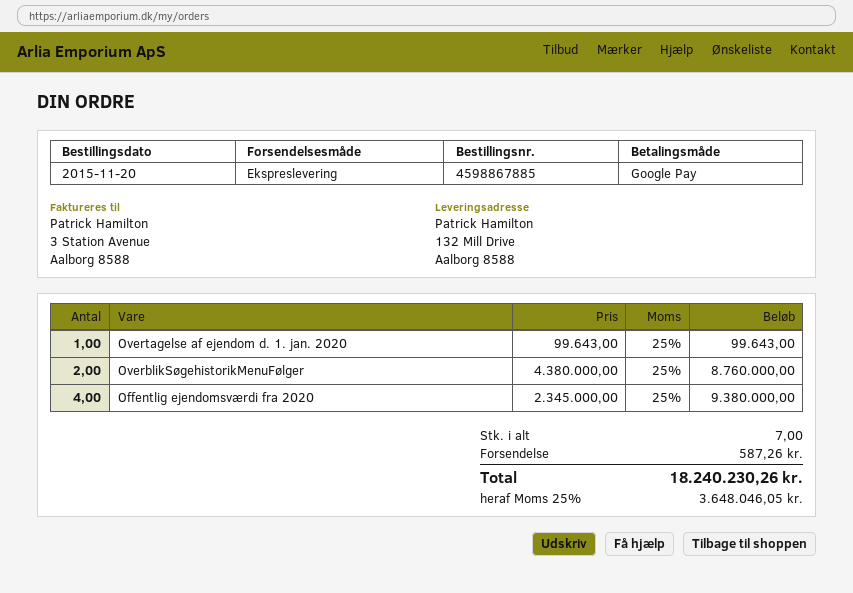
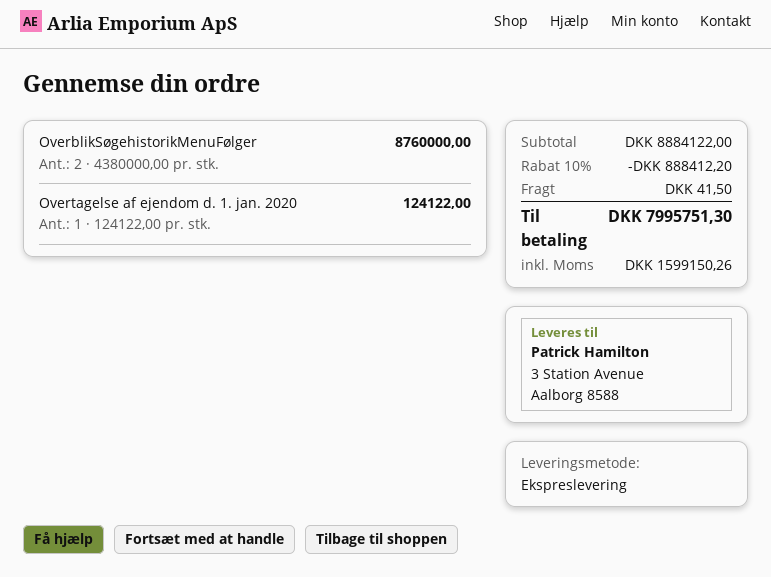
ship to: 132 Mill Drive, Aalborg 8588 -> 3 Station Avenue, Aalborg 8588
Overtagelse af ejendom d. 1. jan. 2020: 1 x 99643.00 = 99643.00 -> 1 x 124122.00 = 124122.00
Offentlig ejendomsværdi fra 2020: 4 x 2345000.00 = 9380000.00 -> none
discount: none -> 10% = 888412.20
shipping: 587.26 -> 41.50
tax: 3648046.05 -> 1599150.26
total: 18240230.26 -> 7995751.30

